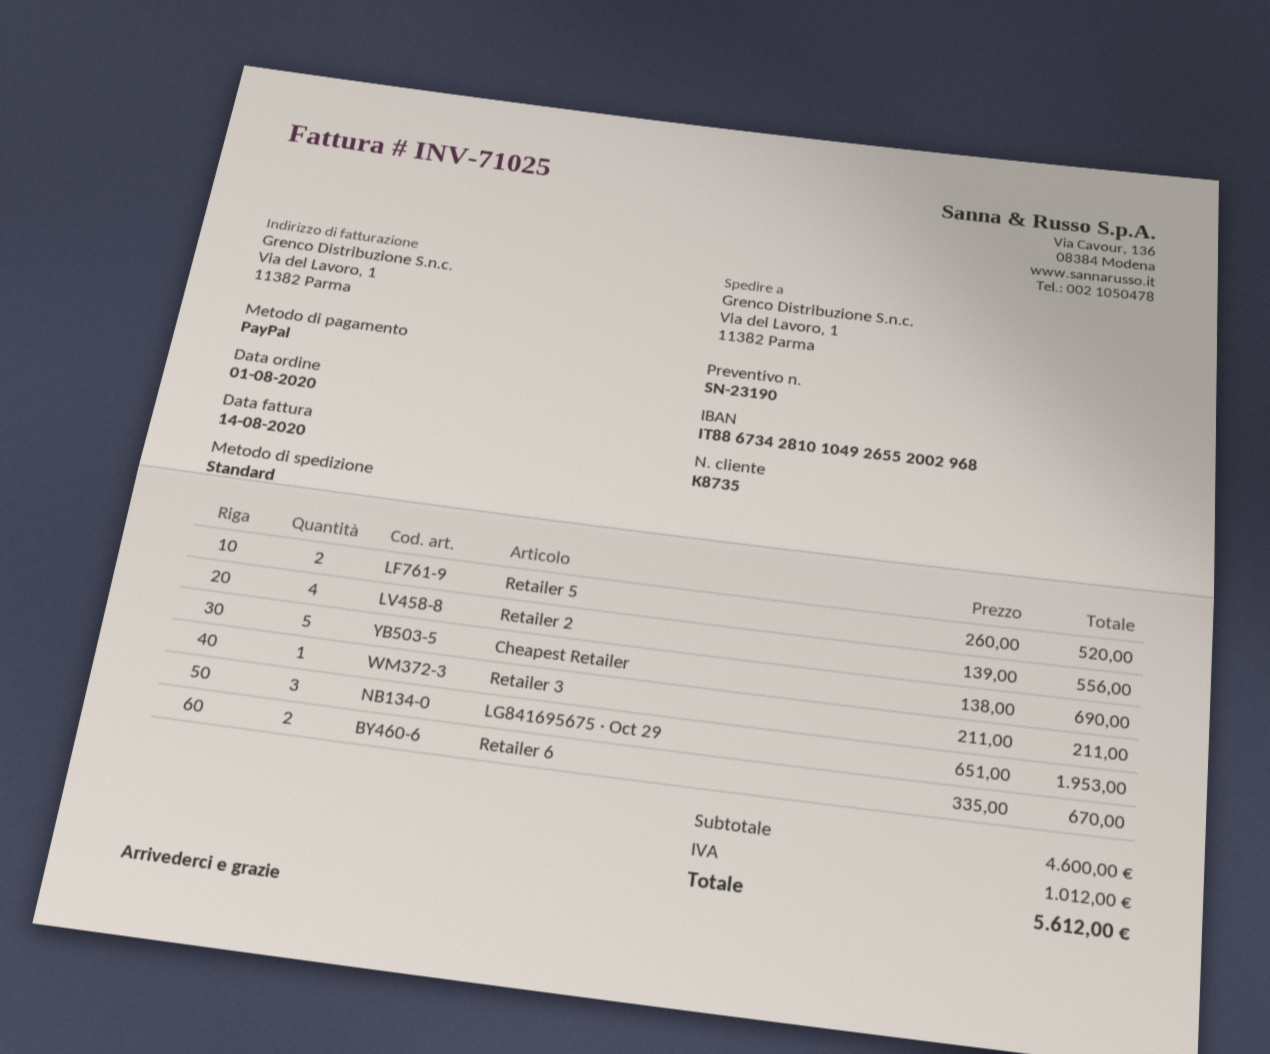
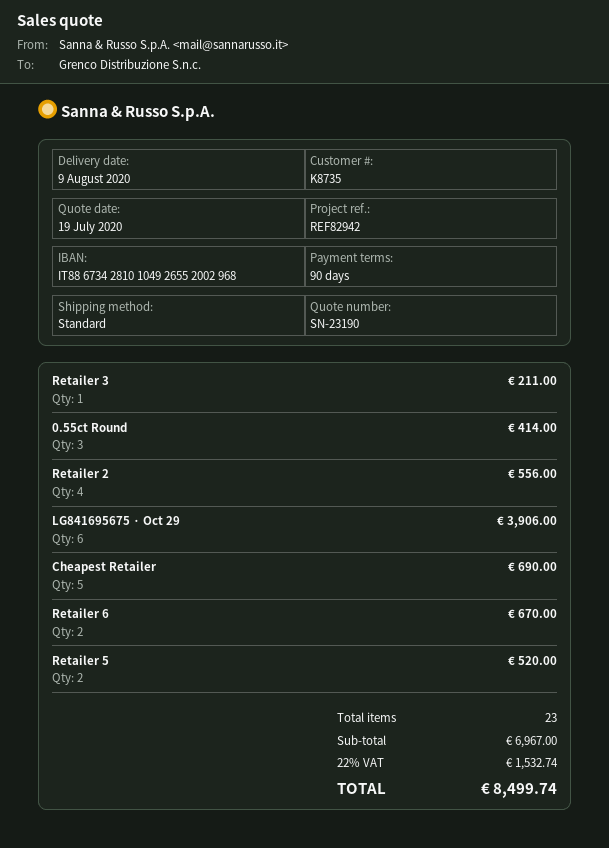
LG841695675 · Oct 29: 3 for 1953.00 -> 6 for 3906.00
0.55ct Round: none -> 3 for 414.00
subtotal: 4600.00 -> 6967.00
tax: 1012.00 -> 1532.74
total: 5612.00 -> 8499.74

